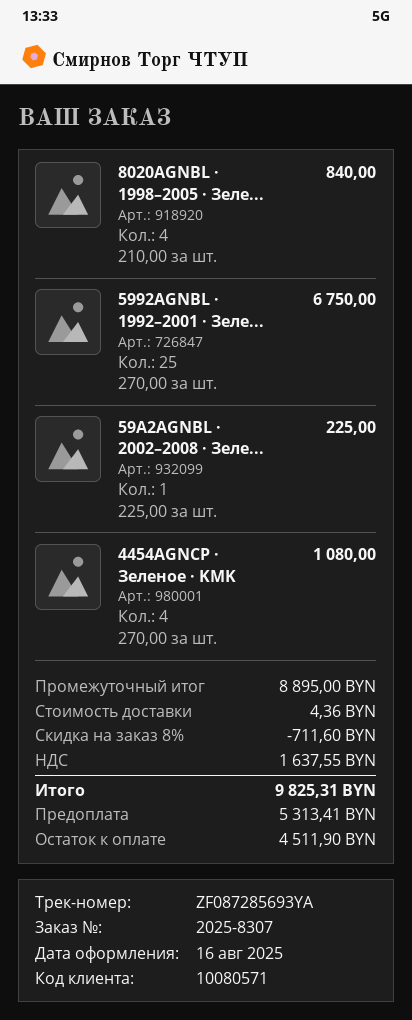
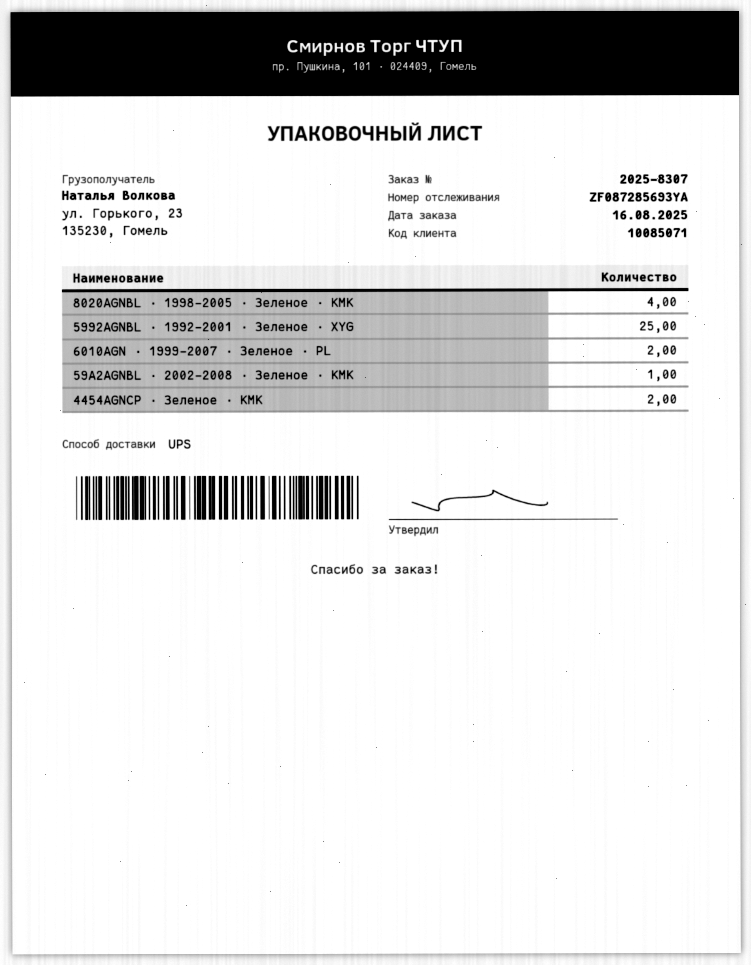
customer number: 10080571 -> 10085071
4454AGNCP · Зеленое · KMK: 4 -> 2
6010AGN · 1999–2007 · Зеленое · PL: none -> 2

